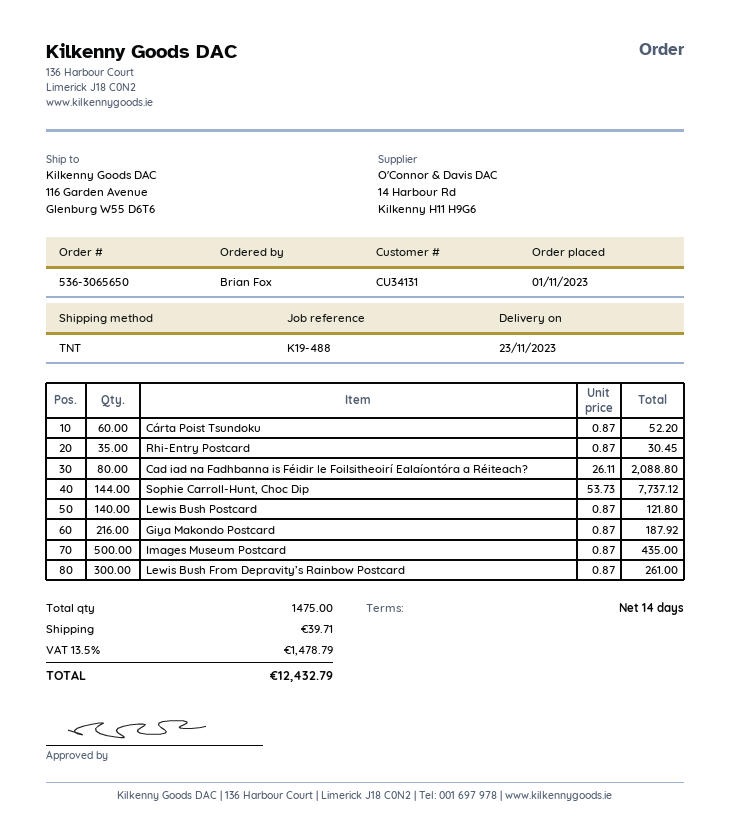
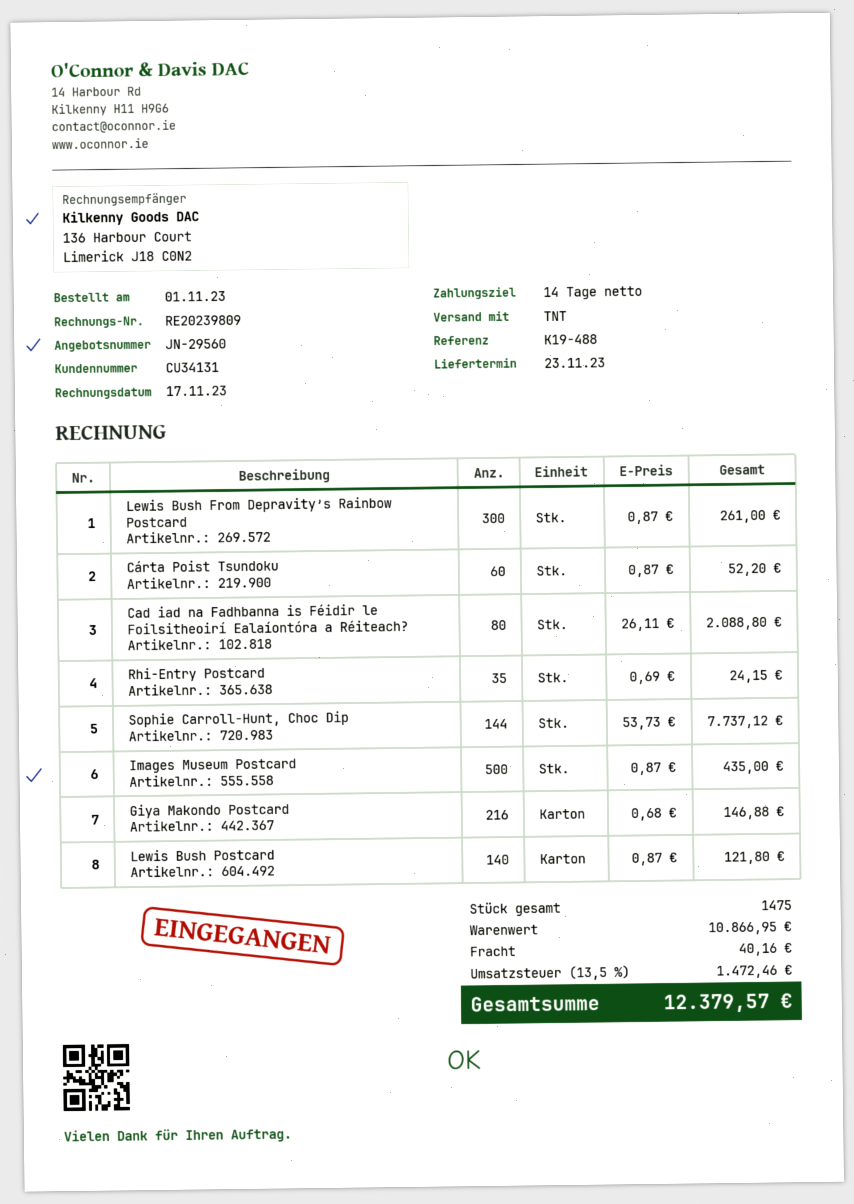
Rhi-Entry Postcard: 35 x 0.87 = 30.45 -> 35 x 0.69 = 24.15
Giya Makondo Postcard: 216 x 0.87 = 187.92 -> 216 x 0.68 = 146.88
shipping: 39.71 -> 40.16
tax: 13.5% = 1478.79 -> 13.5% = 1472.46
total: 12432.79 -> 12379.57

